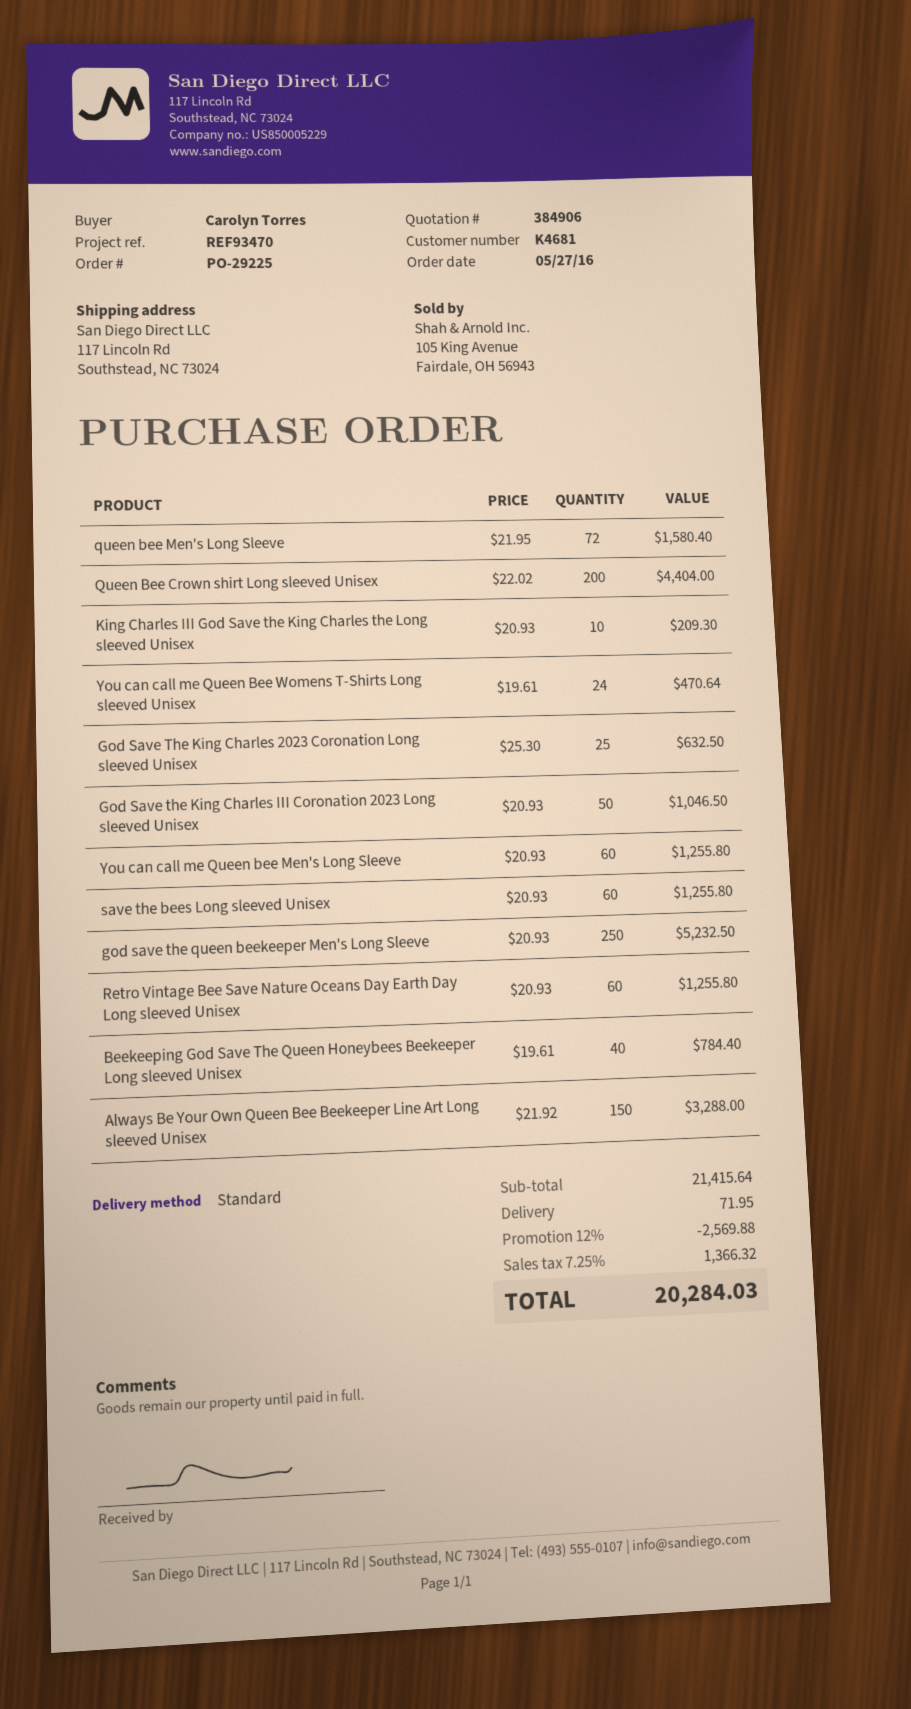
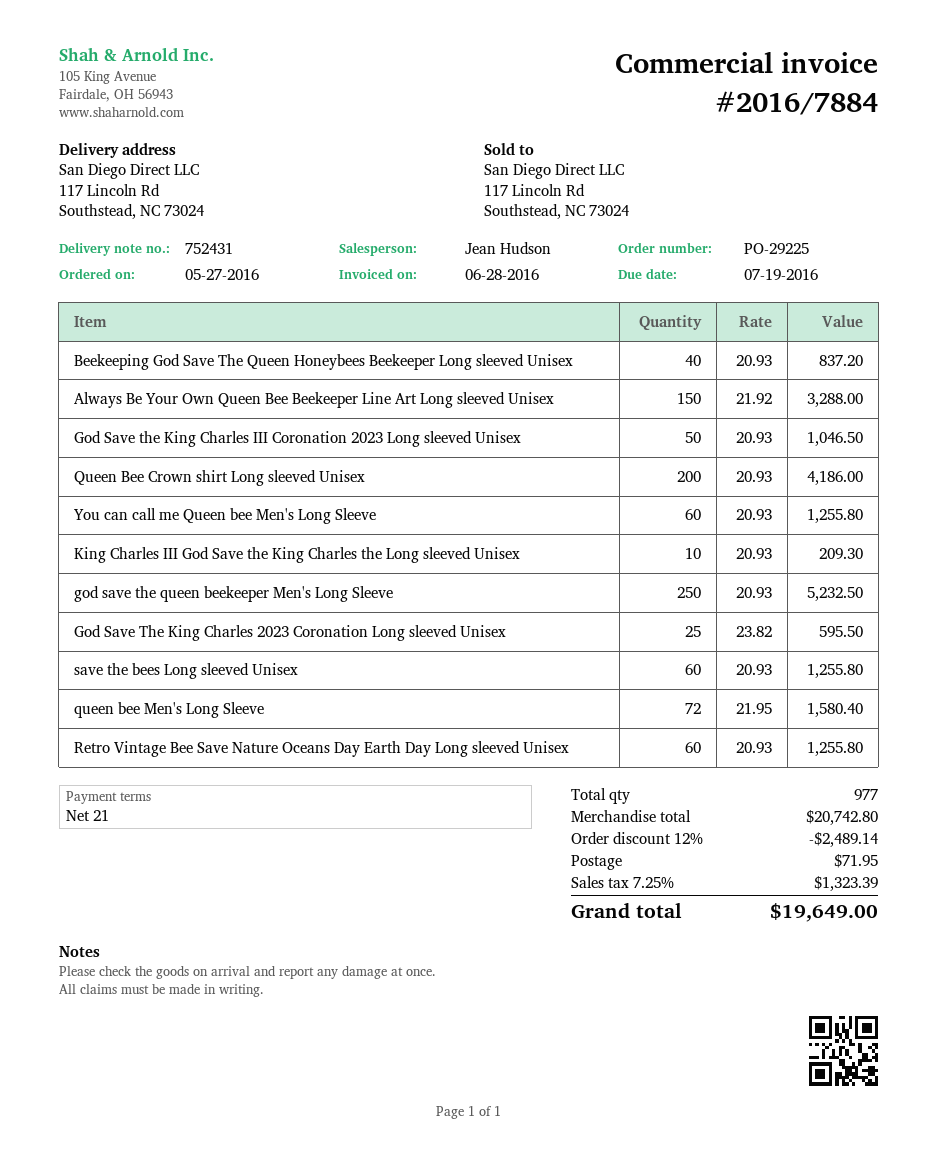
Queen Bee Crown shirt Long sleeved Unisex: 200 x 22.02 = 4404.00 -> 200 x 20.93 = 4186.00
You can call me Queen Bee Womens T-Shirts Long sleeved Unisex: 24 x 19.61 = 470.64 -> none
God Save The King Charles 2023 Coronation Long sleeved Unisex: 25 x 25.30 = 632.50 -> 25 x 23.82 = 595.50
Beekeeping God Save The Queen Honeybees Beekeeper Long sleeved Unisex: 40 x 19.61 = 784.40 -> 40 x 20.93 = 837.20
subtotal: 21415.64 -> 20742.80
discount: 12% = 2569.88 -> 12% = 2489.14
tax: 7.25% = 1366.32 -> 7.25% = 1323.39
total: 20284.03 -> 19649.00

